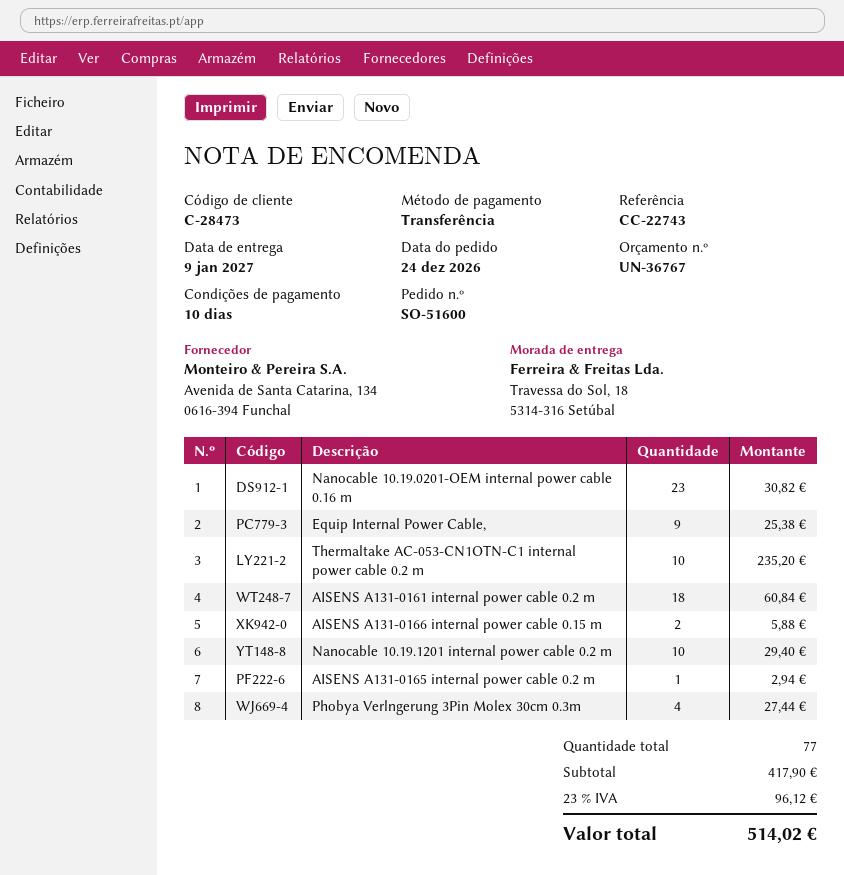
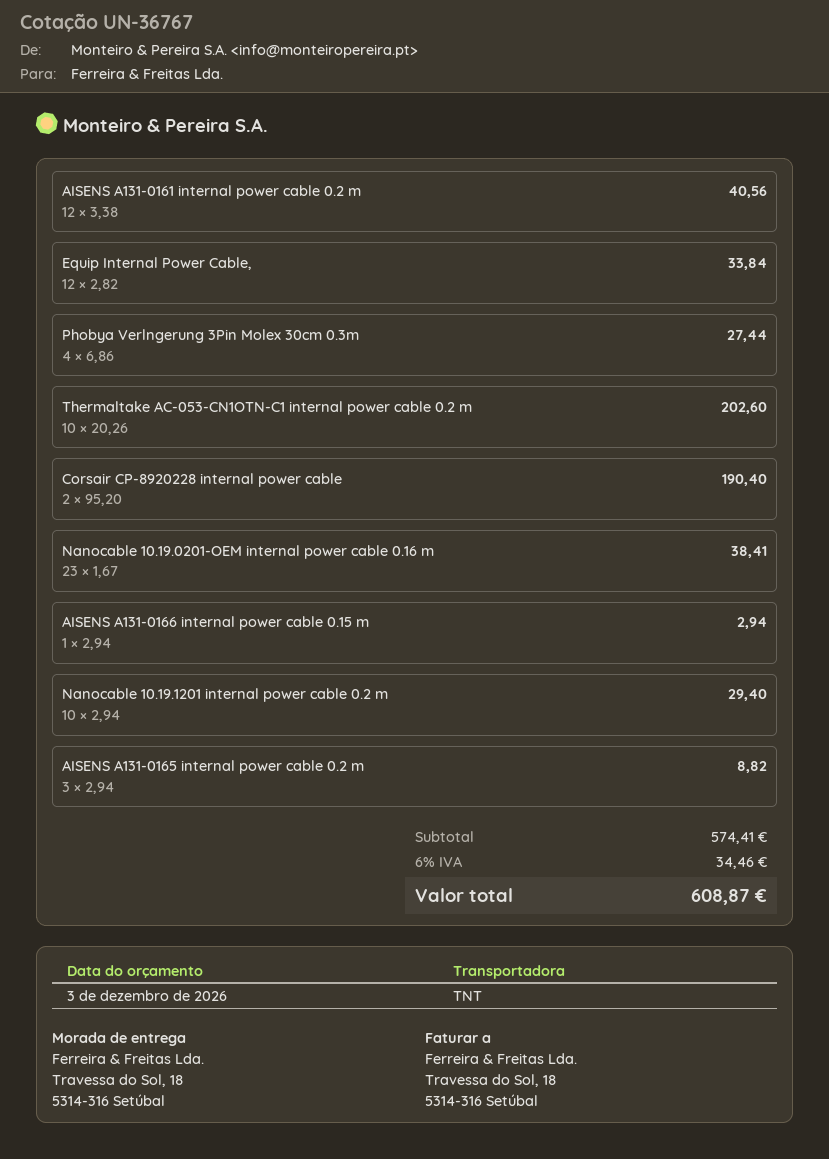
Nanocable 10.19.0201-OEM internal power cable 0.16 m: 23 for 30.82 -> 23 for 38.41
Equip Internal Power Cable,: 9 for 25.38 -> 12 for 33.84
Thermaltake AC-053-CN1OTN-C1 internal power cable 0.2 m: 10 for 235.20 -> 10 for 202.60
AISENS A131-0161 internal power cable 0.2 m: 18 for 60.84 -> 12 for 40.56
AISENS A131-0166 internal power cable 0.15 m: 2 for 5.88 -> 1 for 2.94
AISENS A131-0165 internal power cable 0.2 m: 1 for 2.94 -> 3 for 8.82
Corsair CP-8920228 internal power cable: none -> 2 for 190.40
subtotal: 417.90 -> 574.41
tax: 23% = 96.12 -> 6% = 34.46
total: 514.02 -> 608.87

